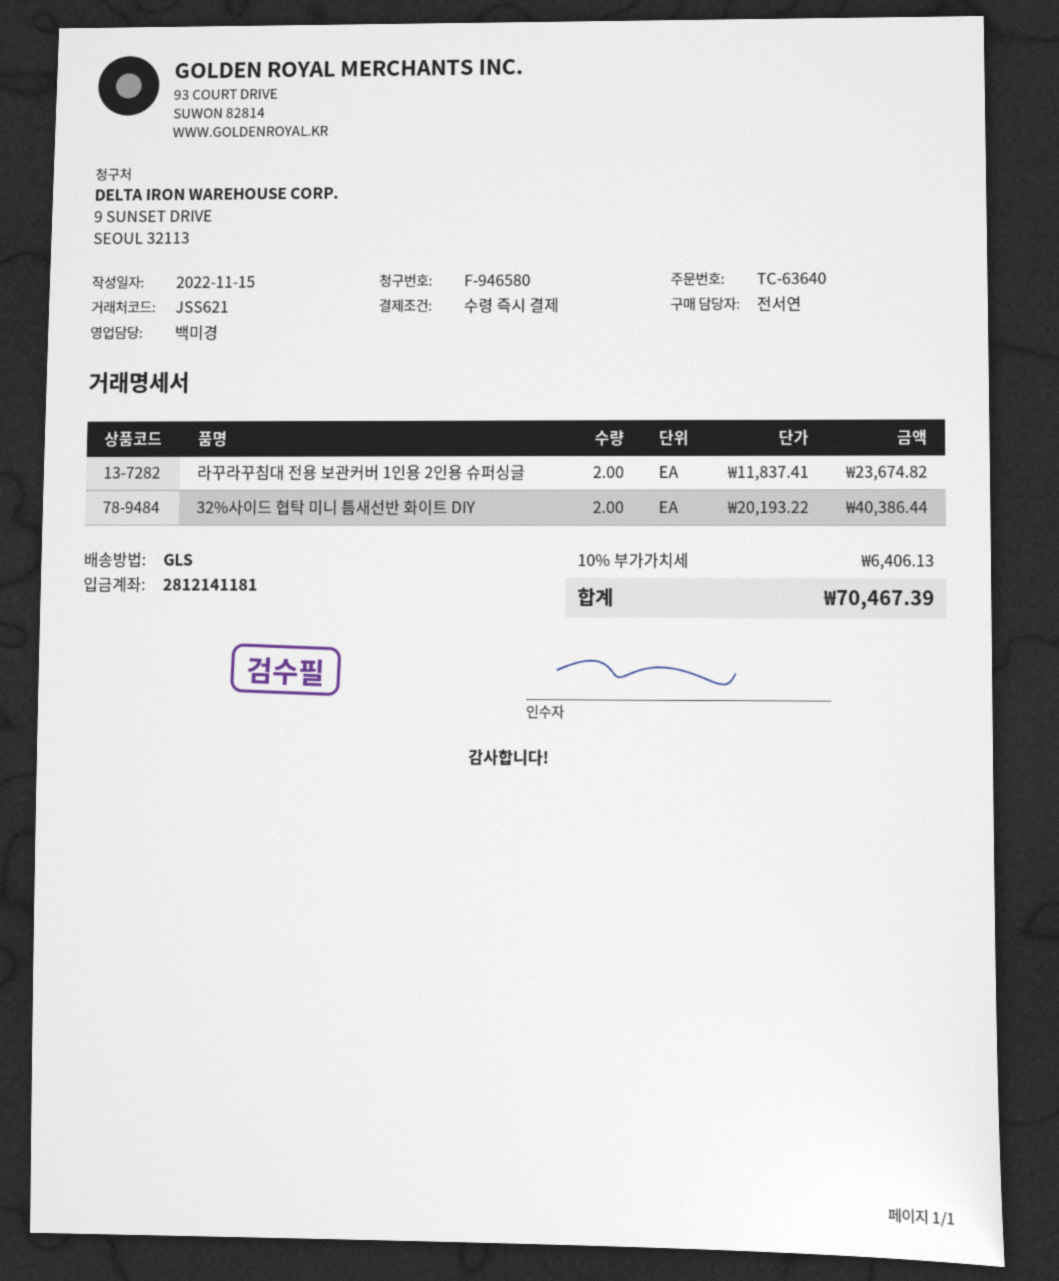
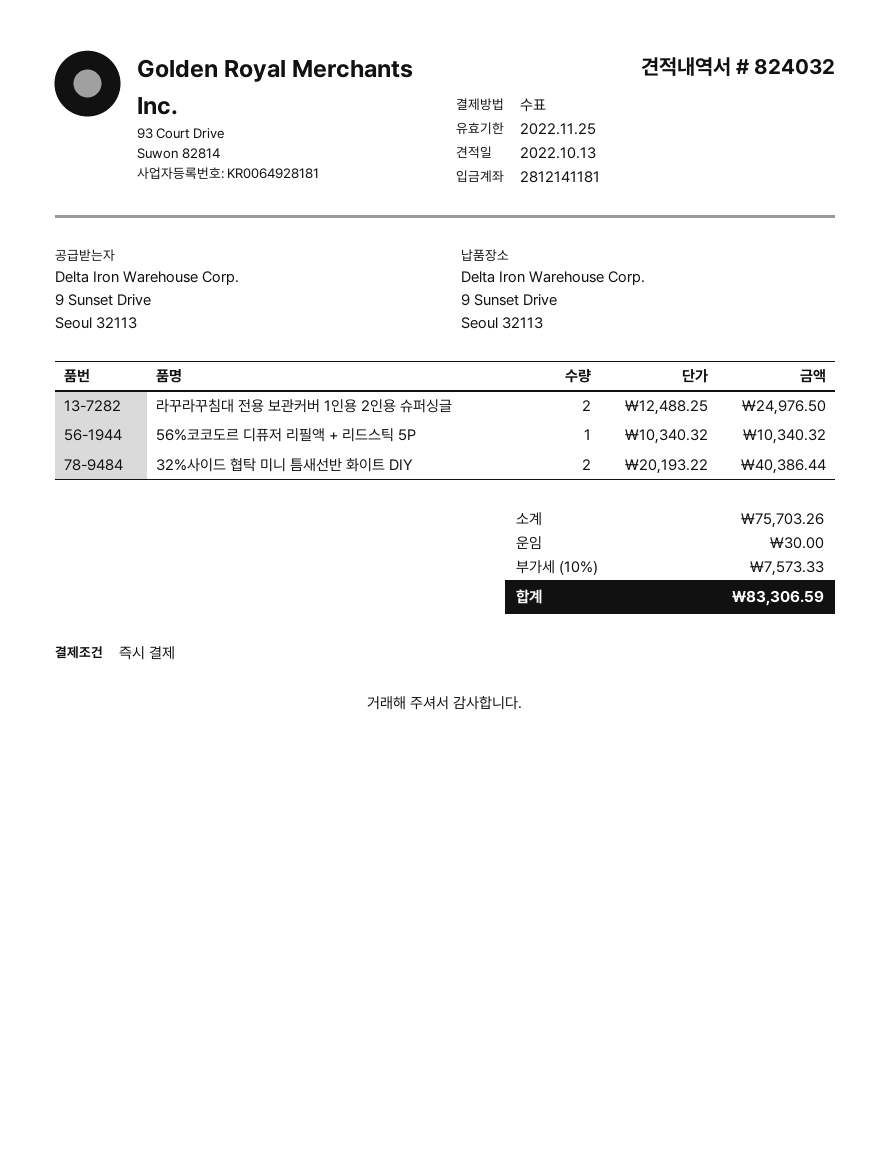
라꾸라꾸침대 전용 보관커버 1인용 2인용 슈퍼싱글: 2 x 11837.41 = 23674.82 -> 2 x 12488.25 = 24976.50
56%코코도르 디퓨저 리필액 + 리드스틱 5P: none -> 1 x 10340.32 = 10340.32
shipping: none -> 30.00
tax: 10% = 6406.13 -> 10% = 7573.33
total: 70467.39 -> 83306.59

